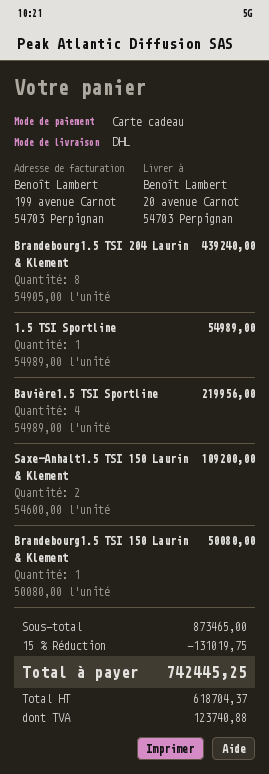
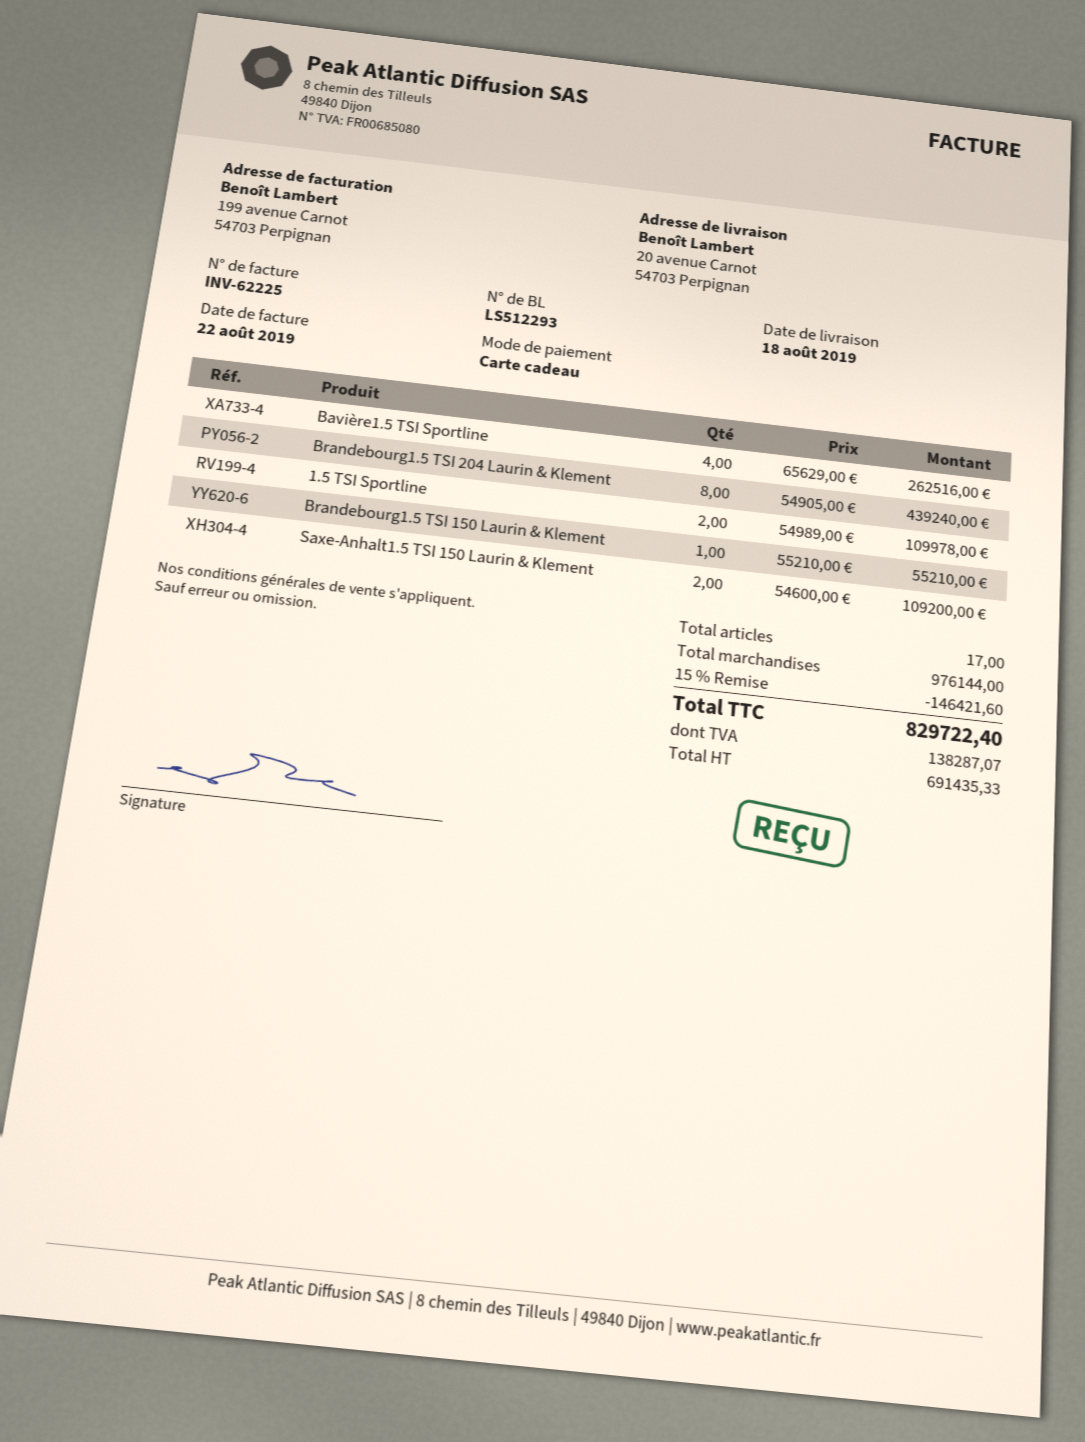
1.5 TSI Sportline: 1 x 54989.00 = 54989.00 -> 2 x 54989.00 = 109978.00
Bavière1.5 TSI Sportline: 4 x 54989.00 = 219956.00 -> 4 x 65629.00 = 262516.00
Brandebourg1.5 TSI 150 Laurin & Klement: 1 x 50080.00 = 50080.00 -> 1 x 55210.00 = 55210.00
subtotal: 873465.00 -> 976144.00
discount: 15% = 131019.75 -> 15% = 146421.60
net: 618704.37 -> 691435.33
tax: 123740.88 -> 138287.07
total: 742445.25 -> 829722.40

